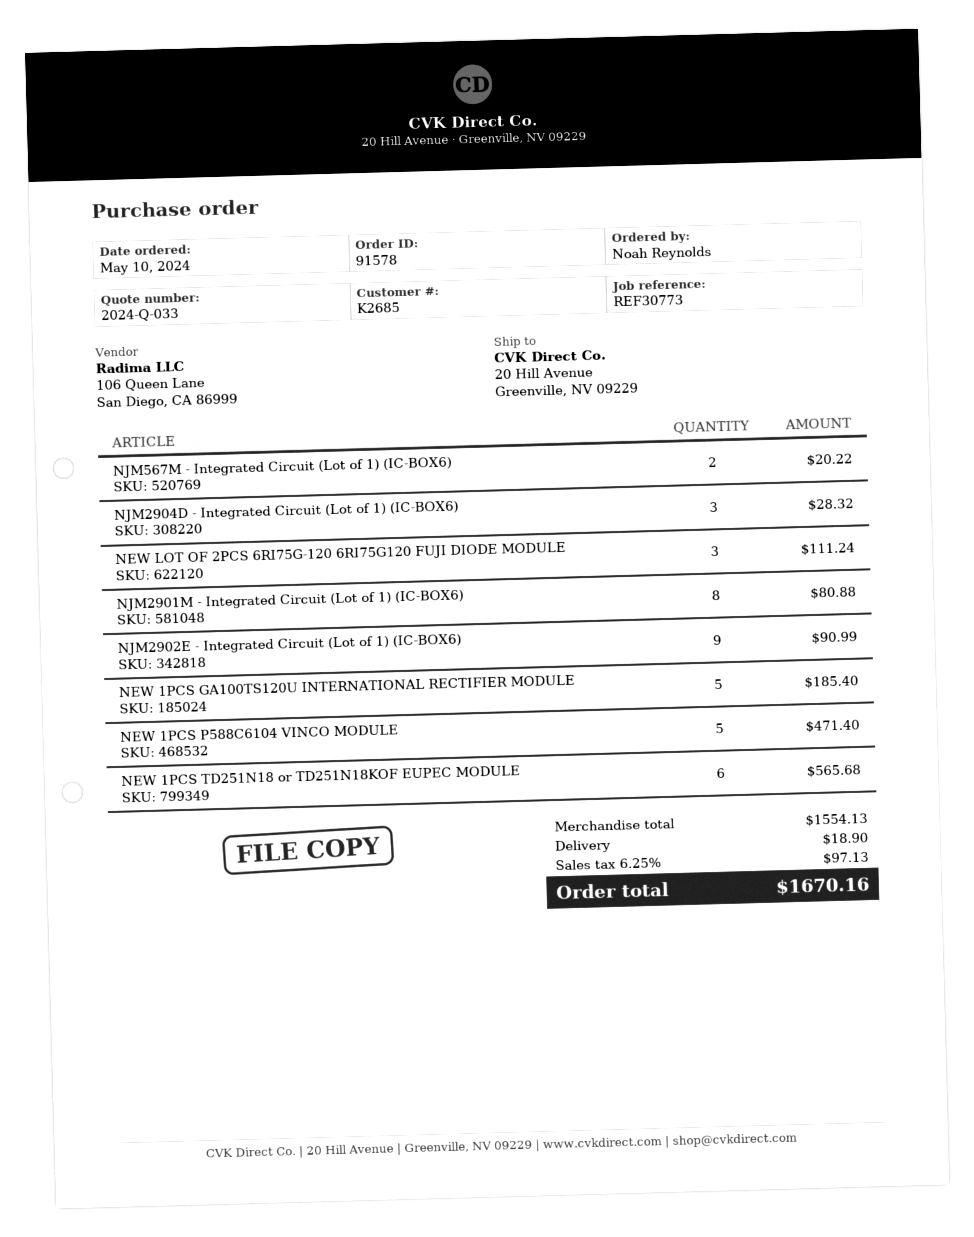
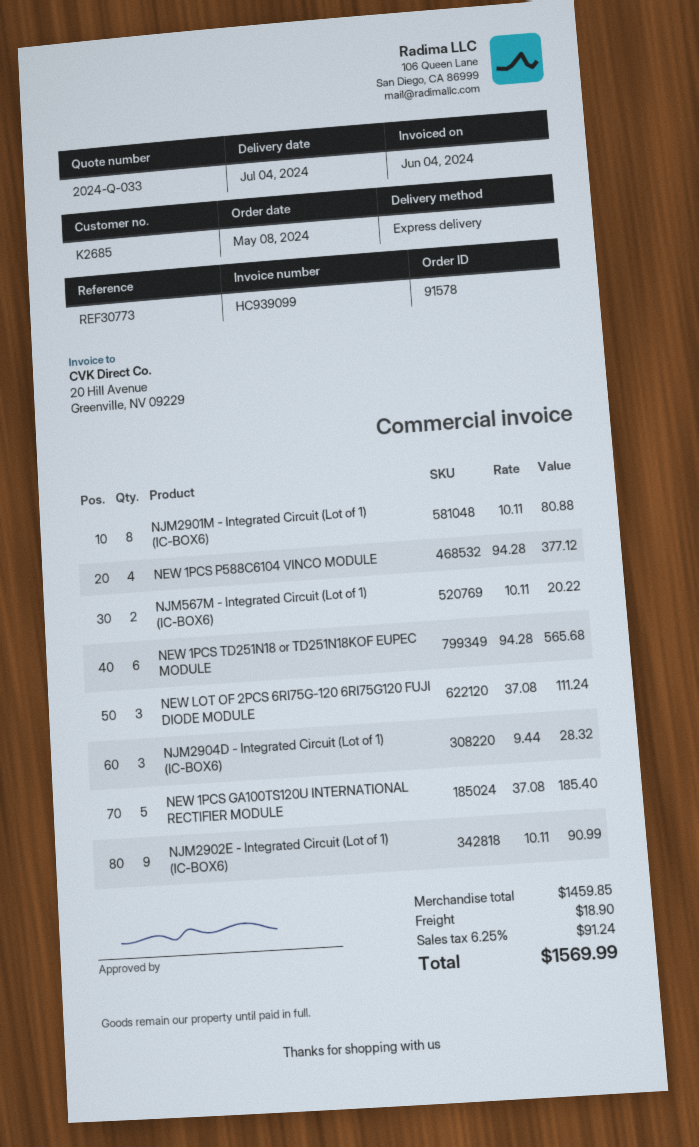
order date: 2024-05-10 -> 2024-05-08
NEW 1PCS P588C6104 VINCO MODULE: 5 for 471.40 -> 4 for 377.12
subtotal: 1554.13 -> 1459.85
tax: 6.25% = 97.13 -> 6.25% = 91.24
total: 1670.16 -> 1569.99

